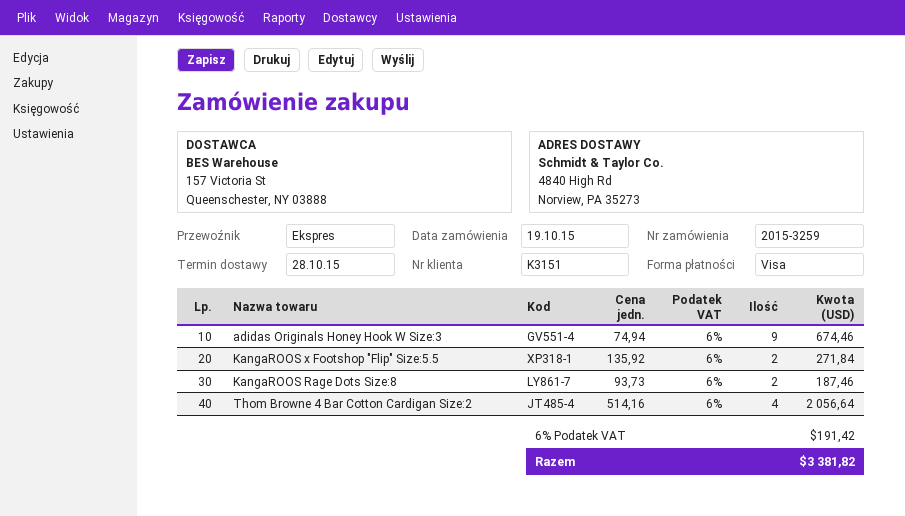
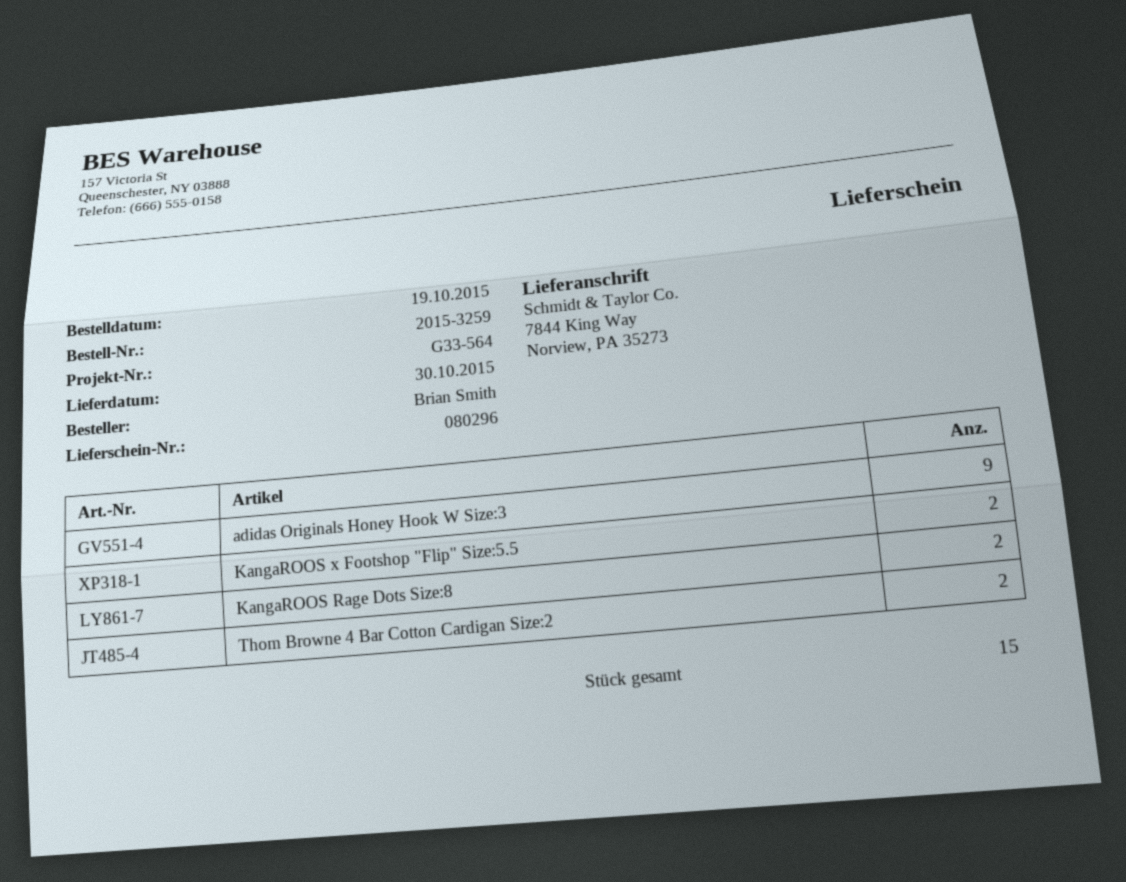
delivery date: 2015-10-28 -> 2015-10-30
ship to: 4840 High Rd, Norview, PA 35273 -> 7844 King Way, Norview, PA 35273
Thom Browne 4 Bar Cotton Cardigan Size:2: 4 -> 2

